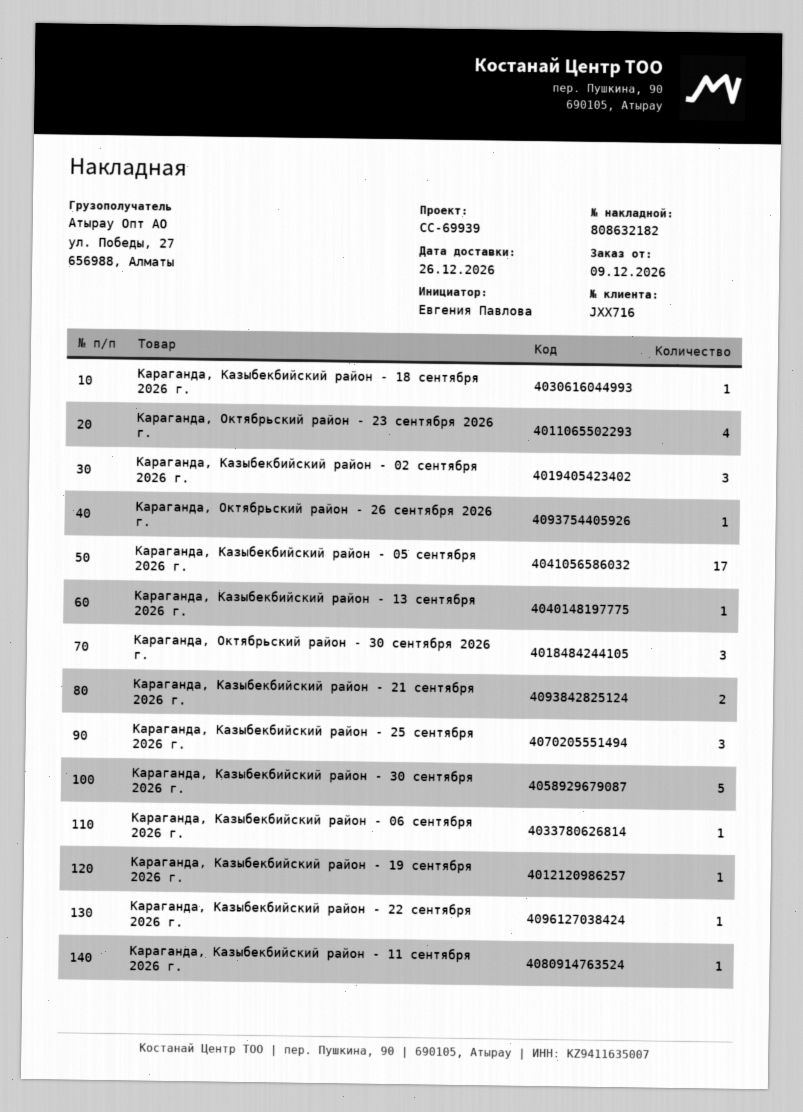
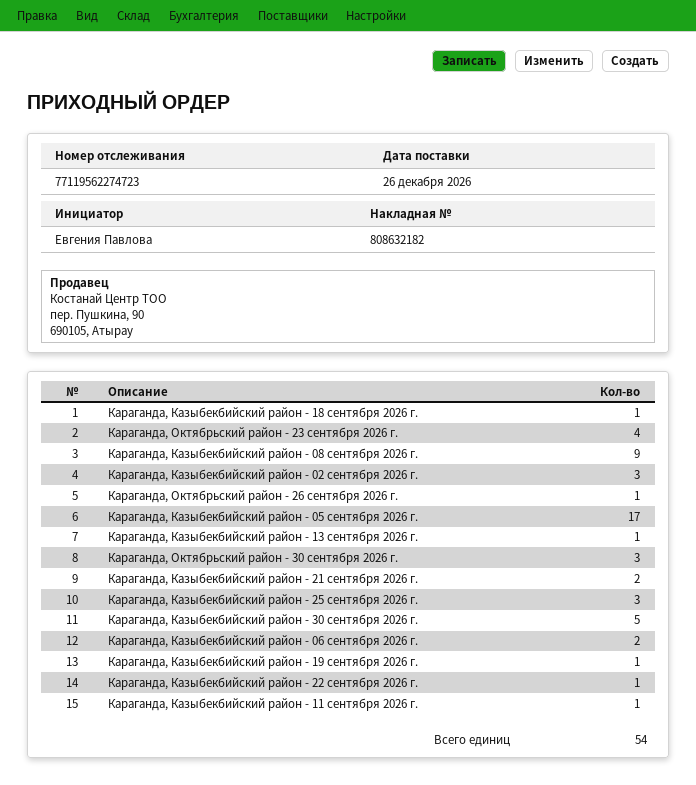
Караганда, Казыбекбийский район - 06 сентября 2026 г.: 1 -> 2
Караганда, Казыбекбийский район - 08 сентября 2026 г.: none -> 9

